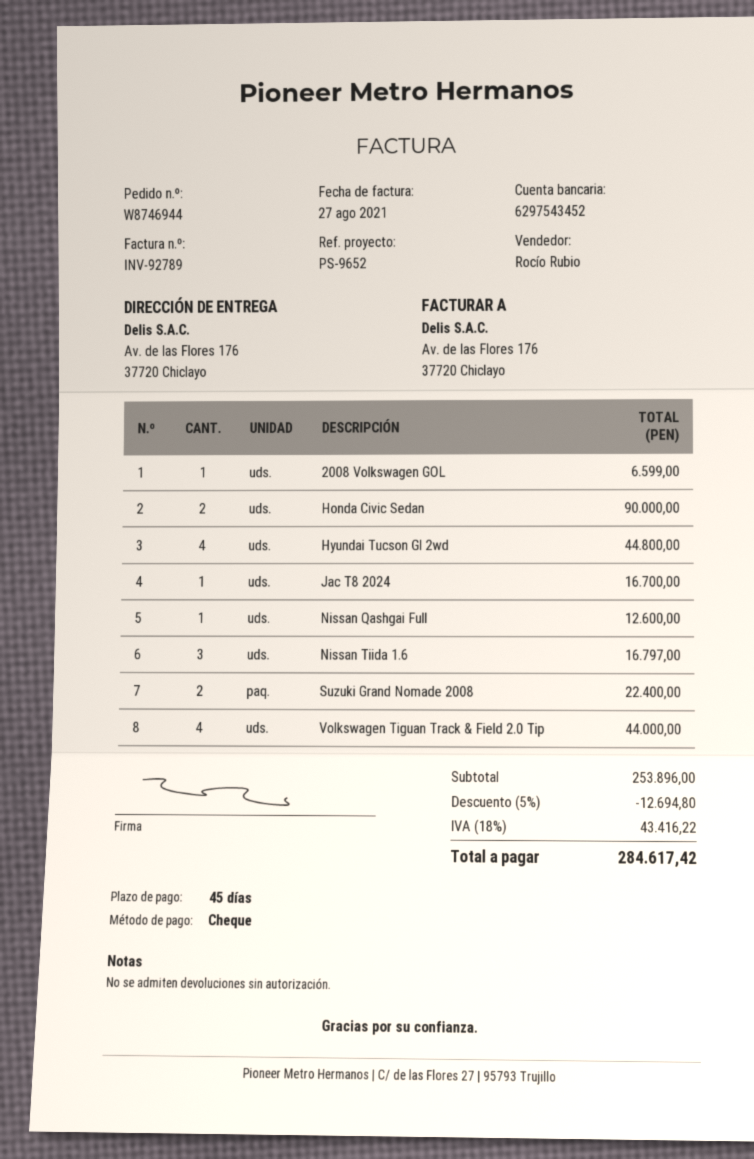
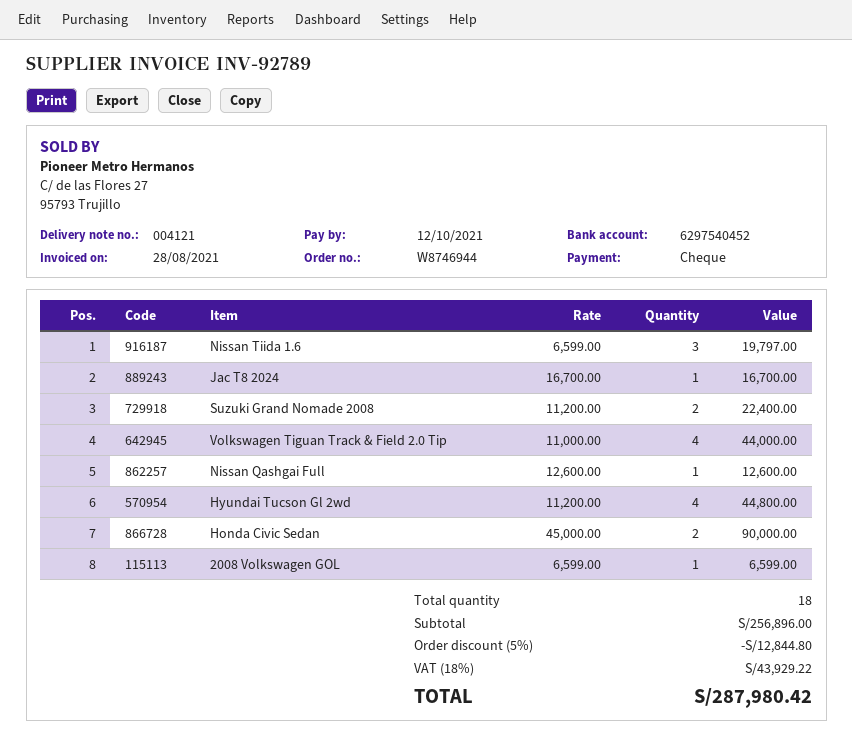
invoice date: 2021-08-27 -> 2021-08-28
bank account: 6297543452 -> 6297540452
Nissan Tiida 1.6: 3 for 16797.00 -> 3 for 19797.00
subtotal: 253896.00 -> 256896.00
discount: 5% = 12694.80 -> 5% = 12844.80
tax: 18% = 43416.22 -> 18% = 43929.22
total: 284617.42 -> 287980.42

